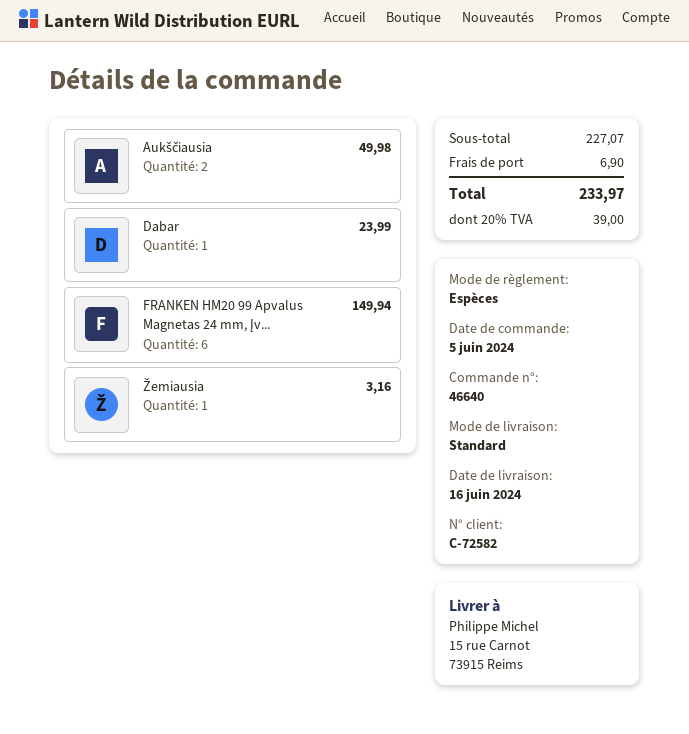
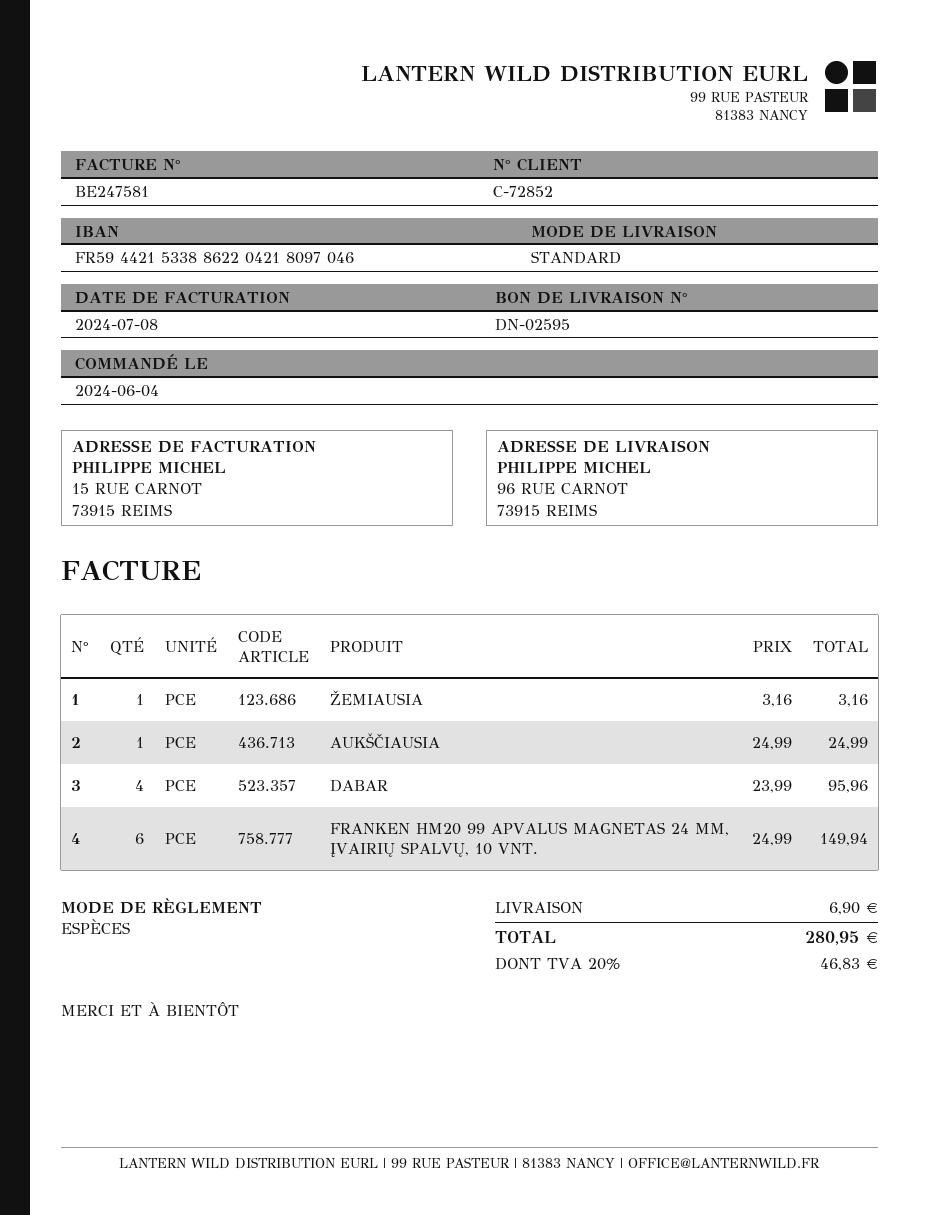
order date: 2024-06-05 -> 2024-06-04
customer number: C-72582 -> C-72852
ship to: 15 rue Carnot, 73915 Reims -> 96 RUE CARNOT, 73915 REIMS
Aukščiausia: 2 for 49.98 -> 1 for 24.99
Dabar: 1 for 23.99 -> 4 for 95.96
tax: 20% = 39.00 -> 20% = 46.83
total: 233.97 -> 280.95

